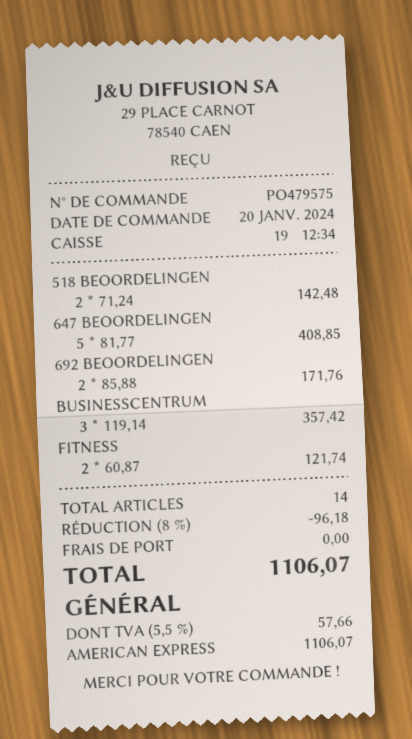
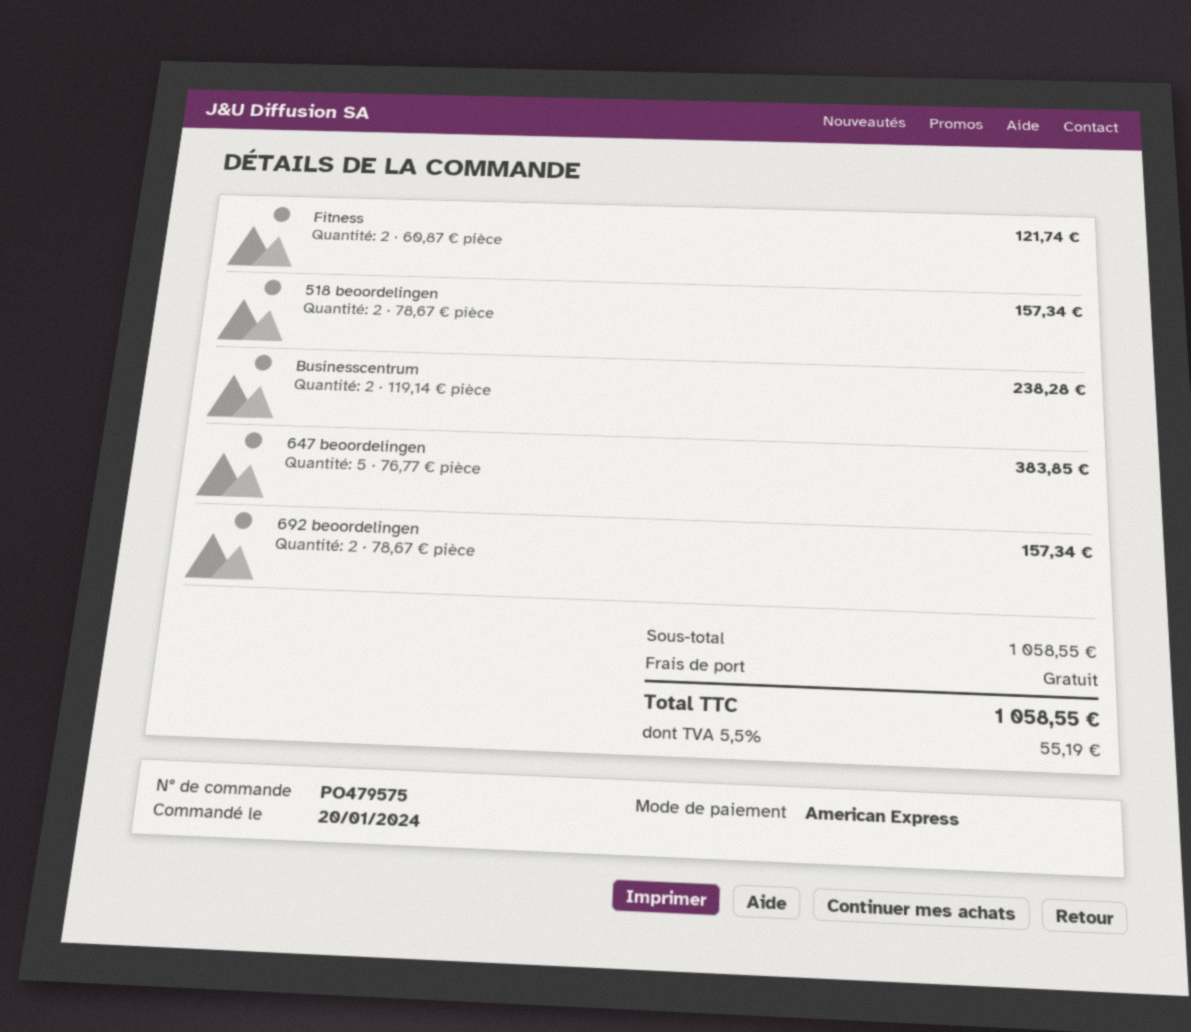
518 BEOORDELINGEN: 2 x 71.24 = 142.48 -> 2 x 78.67 = 157.34
647 BEOORDELINGEN: 5 x 81.77 = 408.85 -> 5 x 76.77 = 383.85
692 BEOORDELINGEN: 2 x 85.88 = 171.76 -> 2 x 78.67 = 157.34
BUSINESSCENTRUM: 3 x 119.14 = 357.42 -> 2 x 119.14 = 238.28
discount: 8% = 96.18 -> none
tax: 5.5% = 57.66 -> 5.5% = 55.19
total: 1106.07 -> 1058.55

